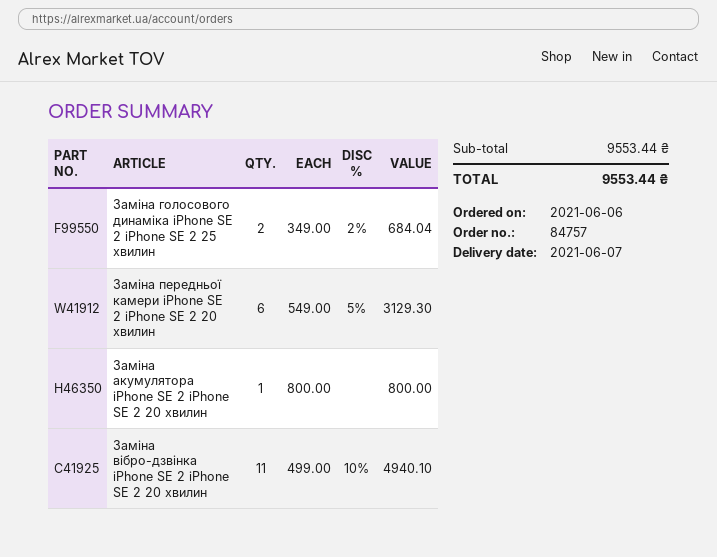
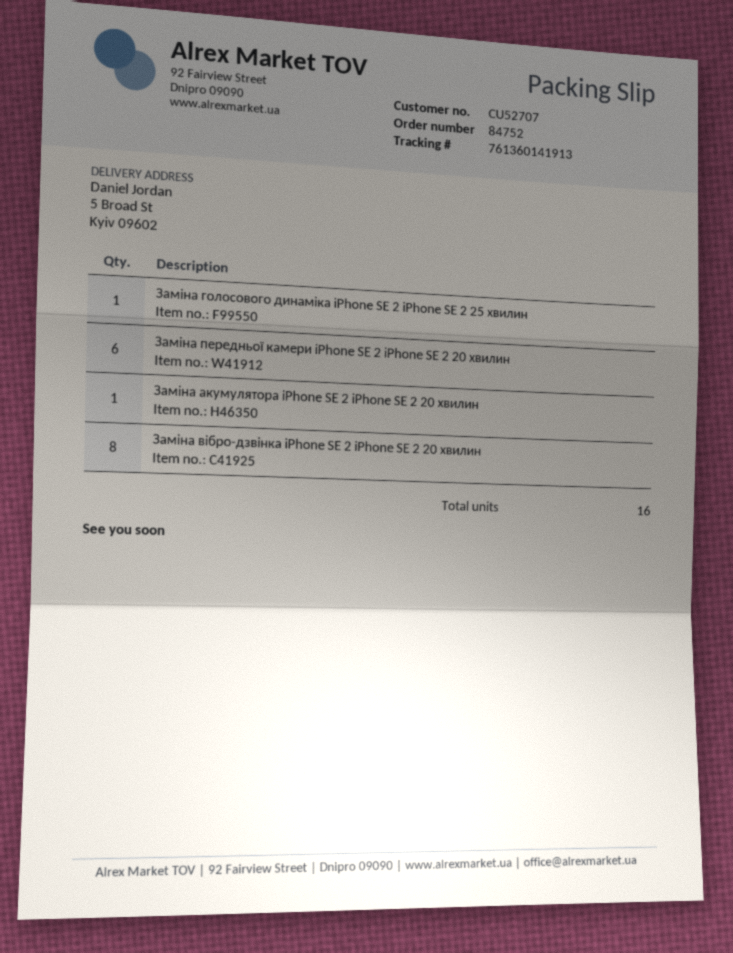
order number: 84757 -> 84752
Заміна голосового динаміка iPhone SE 2 iPhone SE 2 25 хвилин: 2 -> 1
Заміна вібро-дзвінка iPhone SE 2 iPhone SE 2 20 хвилин: 11 -> 8

